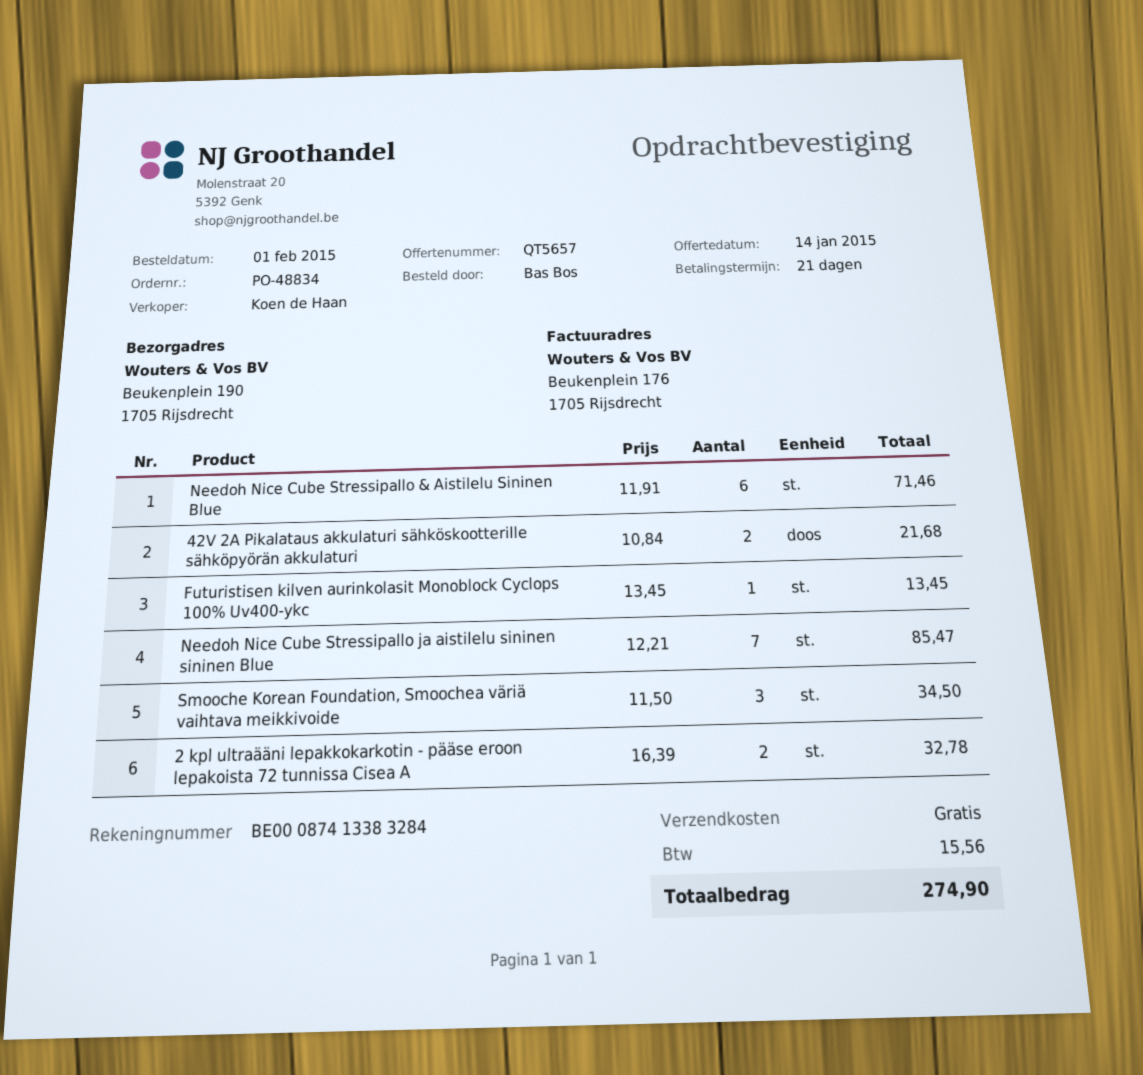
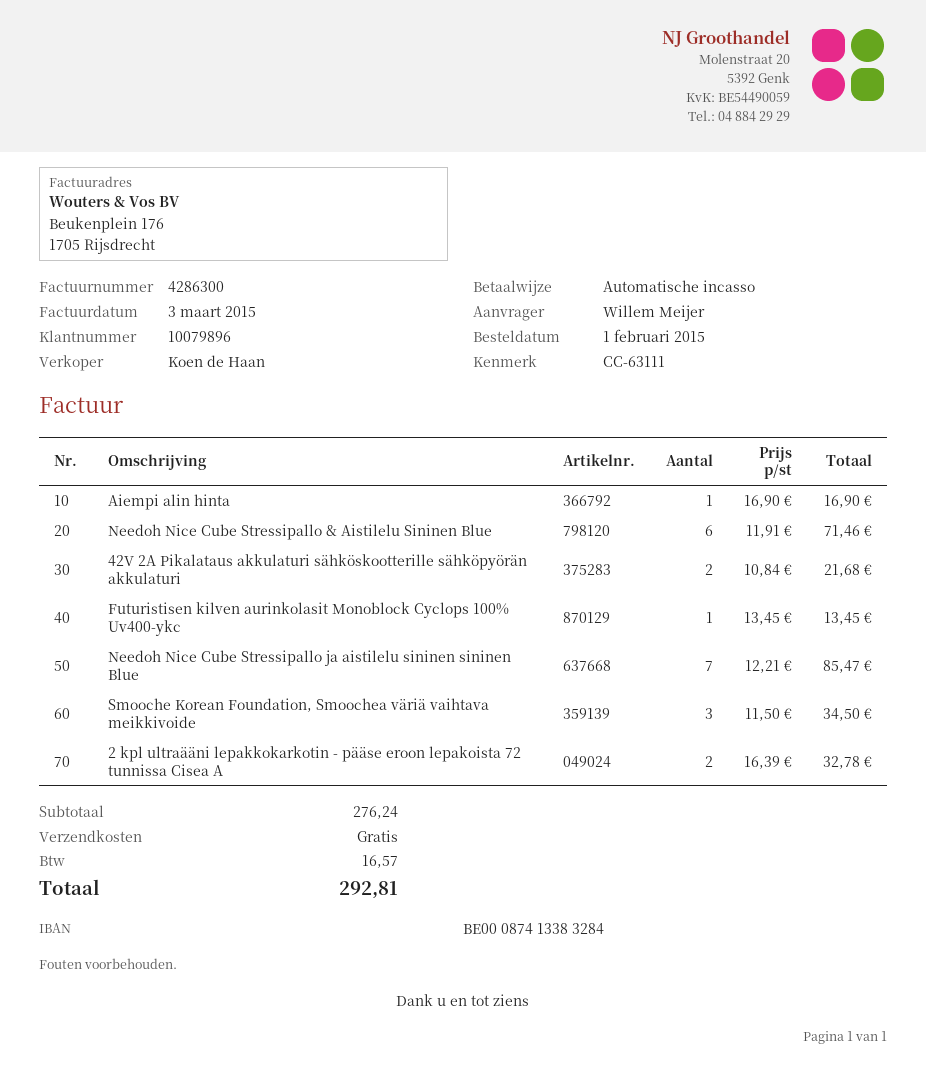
ordered by: Bas Bos -> Willem Meijer
Aiempi alin hinta: none -> 1 x 16.90 = 16.90
tax: 15.56 -> 16.57
total: 274.90 -> 292.81

